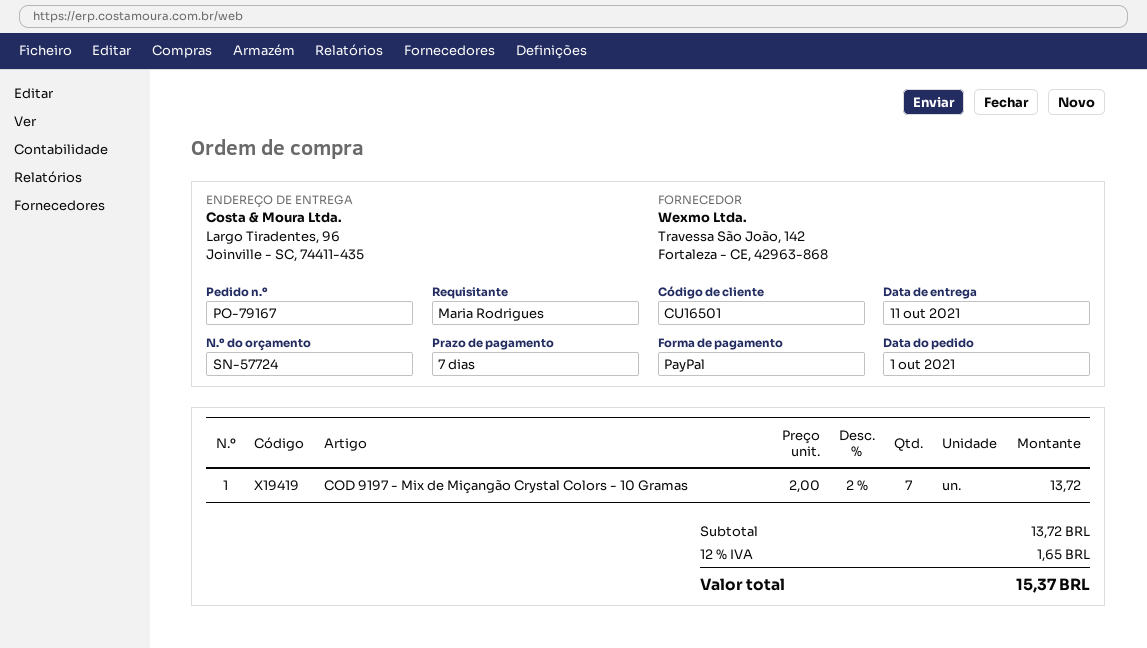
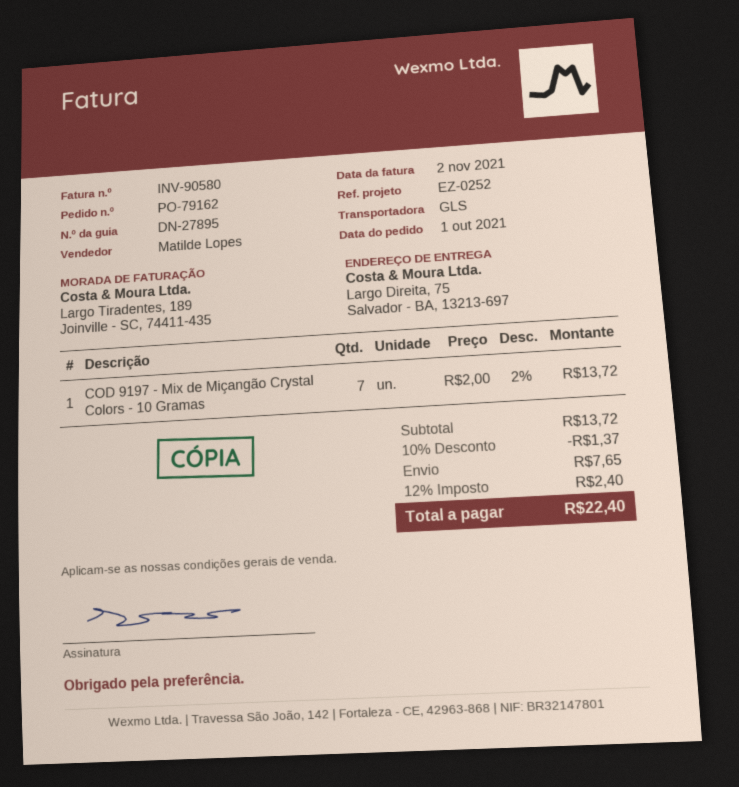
order number: PO-79167 -> PO-79162
ship to: Largo Tiradentes, 96, Joinville - SC, 74411-435 -> Largo Direita, 75, Salvador - BA, 13213-697
discount: none -> 10% = 1.37
shipping: none -> 7.65
tax: 12% = 1.65 -> 12% = 2.40
total: 15.37 -> 22.40

